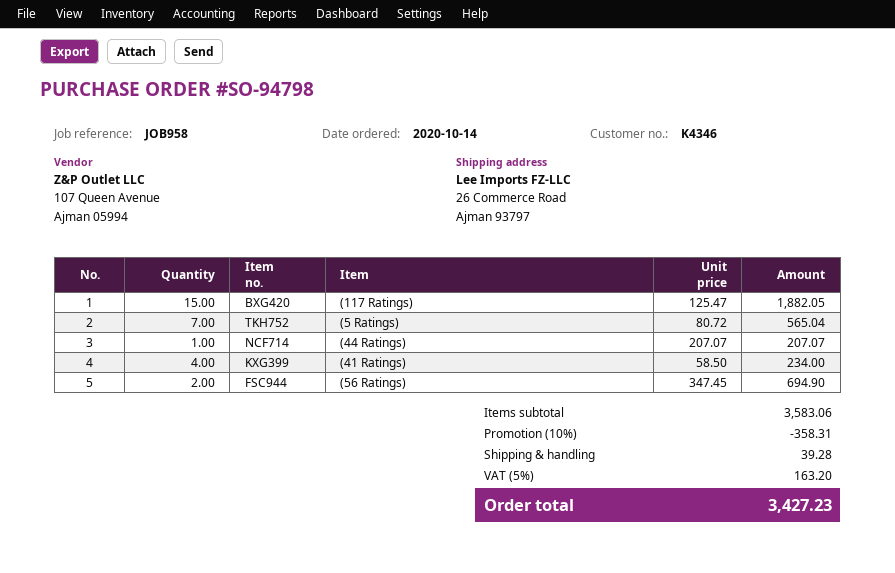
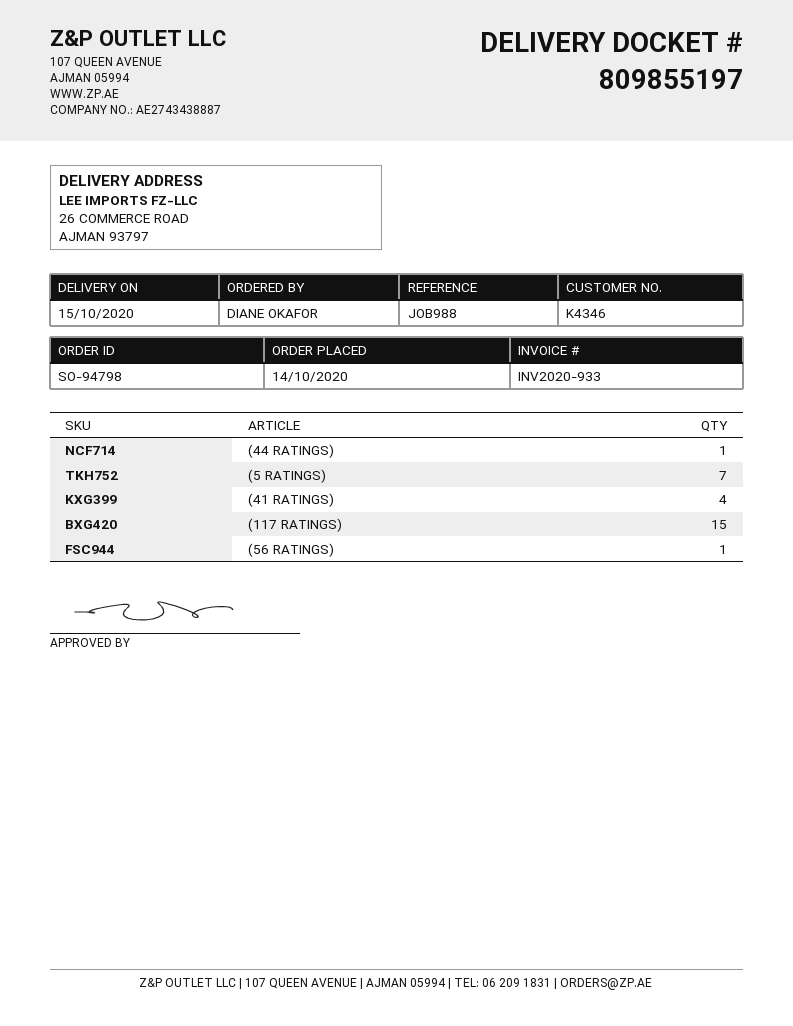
reference: JOB958 -> JOB988
(56 Ratings): 2 -> 1

